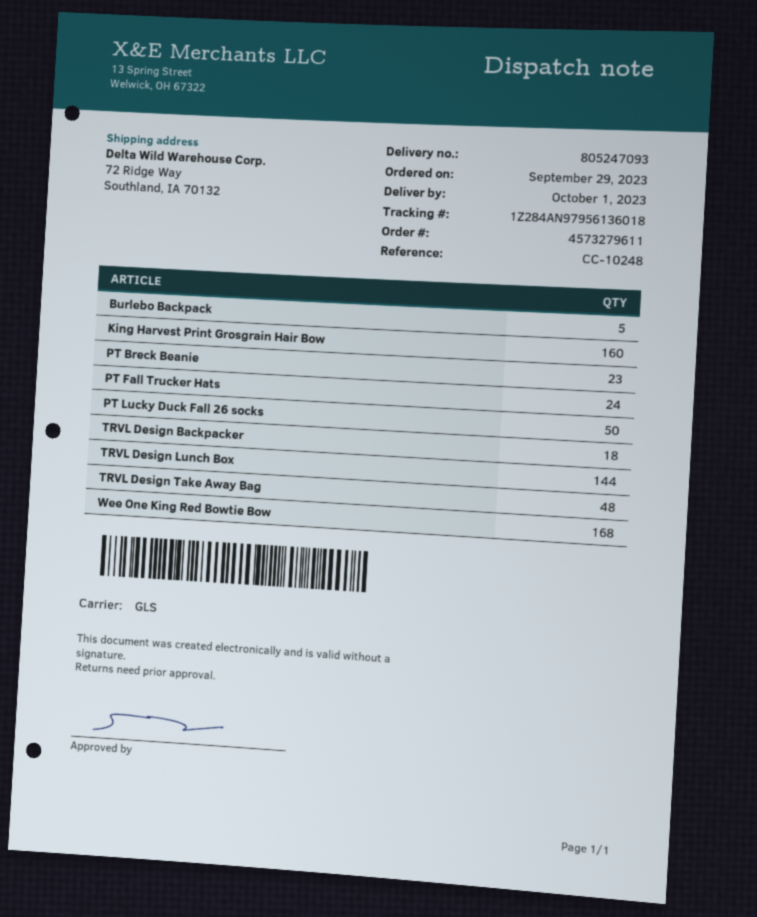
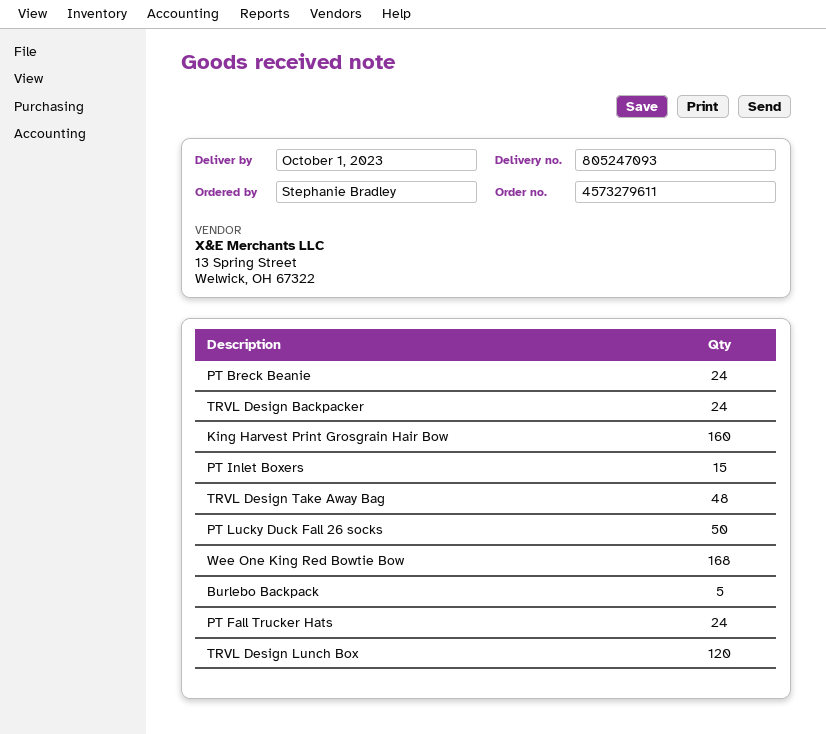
PT Breck Beanie: 23 -> 24
TRVL Design Backpacker: 18 -> 24
TRVL Design Lunch Box: 144 -> 120
PT Inlet Boxers: none -> 15

